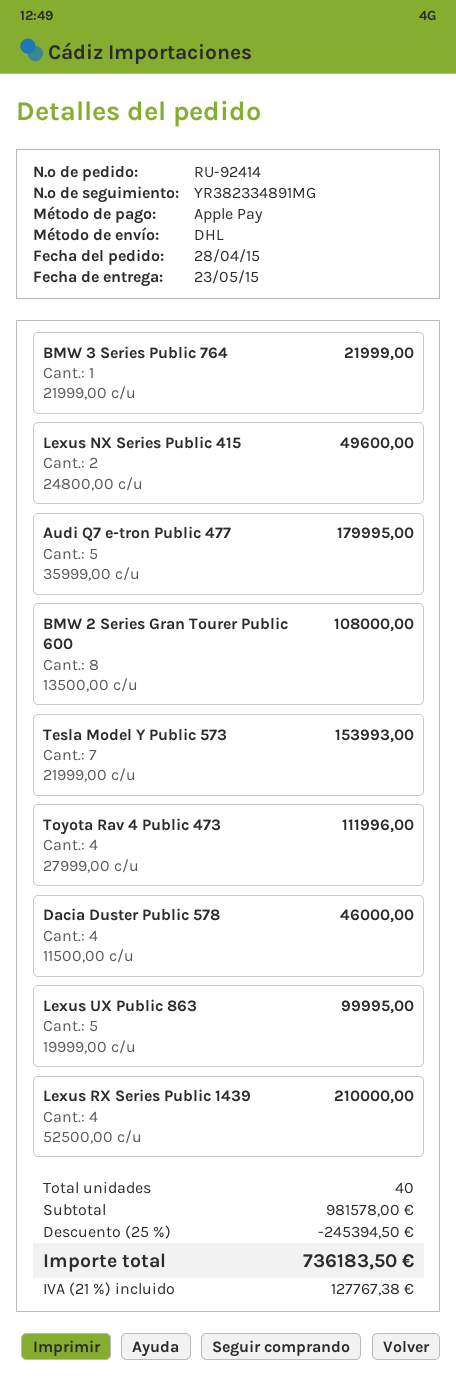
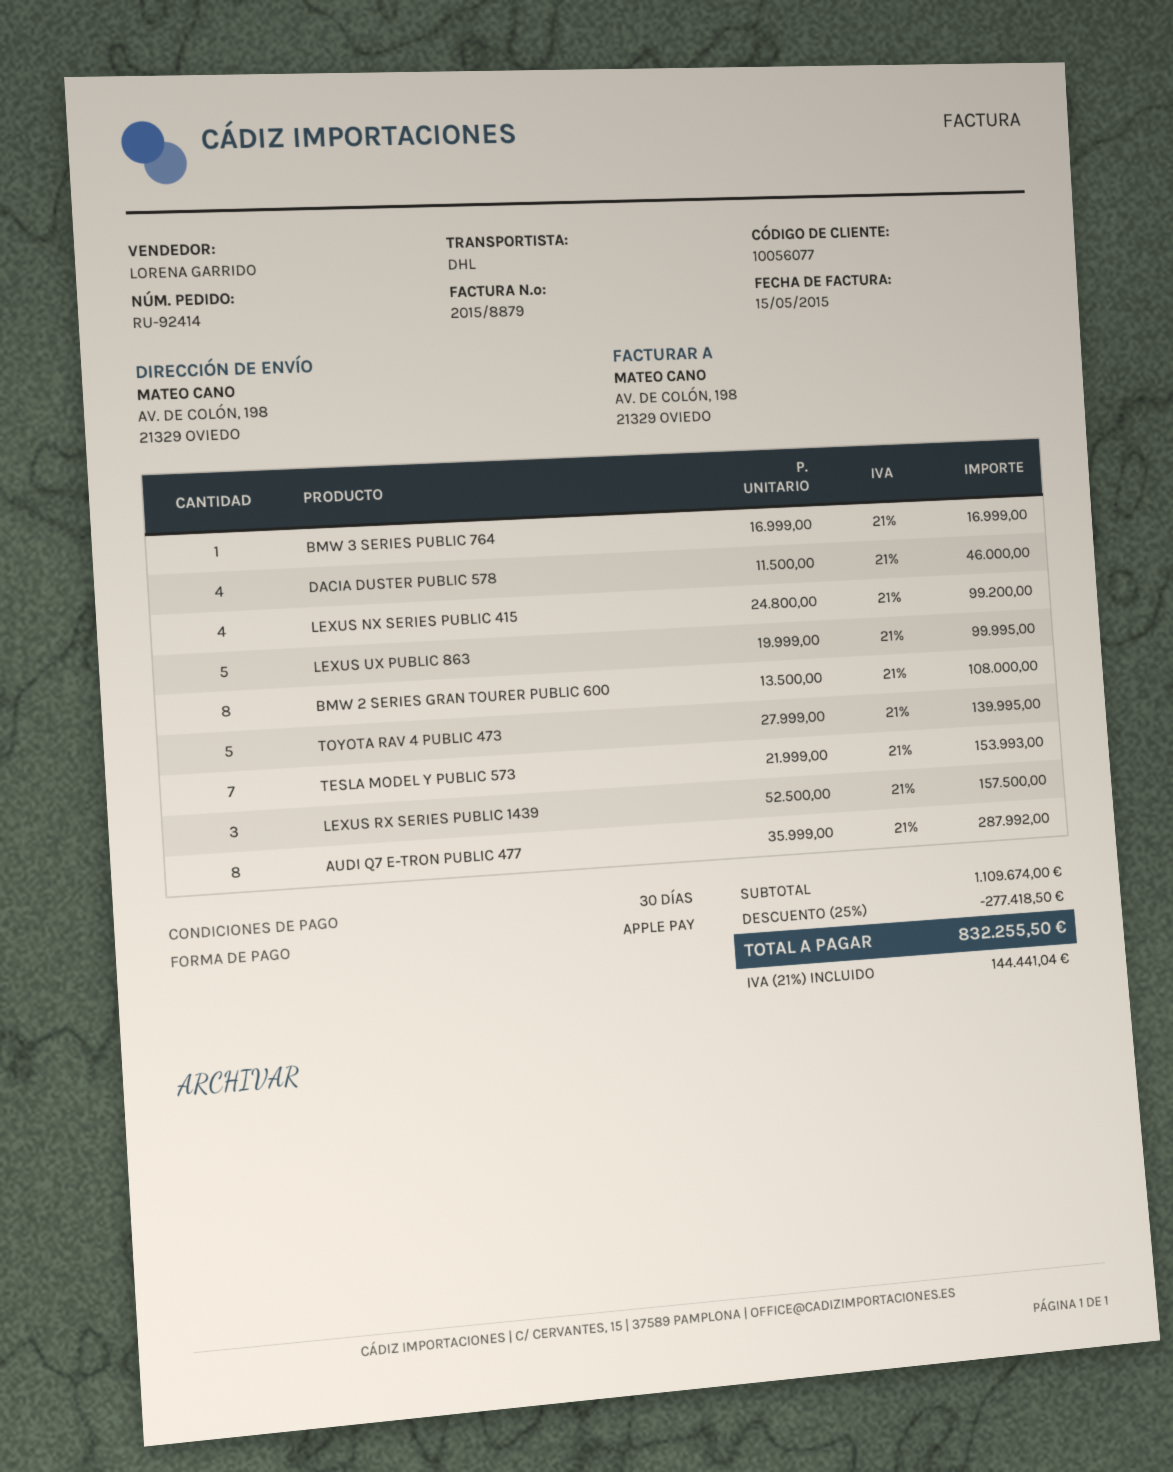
BMW 3 Series Public 764: 1 x 21999.00 = 21999.00 -> 1 x 16999.00 = 16999.00
Lexus NX Series Public 415: 2 x 24800.00 = 49600.00 -> 4 x 24800.00 = 99200.00
Audi Q7 e-tron Public 477: 5 x 35999.00 = 179995.00 -> 8 x 35999.00 = 287992.00
Toyota Rav 4 Public 473: 4 x 27999.00 = 111996.00 -> 5 x 27999.00 = 139995.00
Lexus RX Series Public 1439: 4 x 52500.00 = 210000.00 -> 3 x 52500.00 = 157500.00
subtotal: 981578.00 -> 1109674.00
discount: 25% = 245394.50 -> 25% = 277418.50
tax: 21% = 127767.38 -> 21% = 144441.04
total: 736183.50 -> 832255.50

